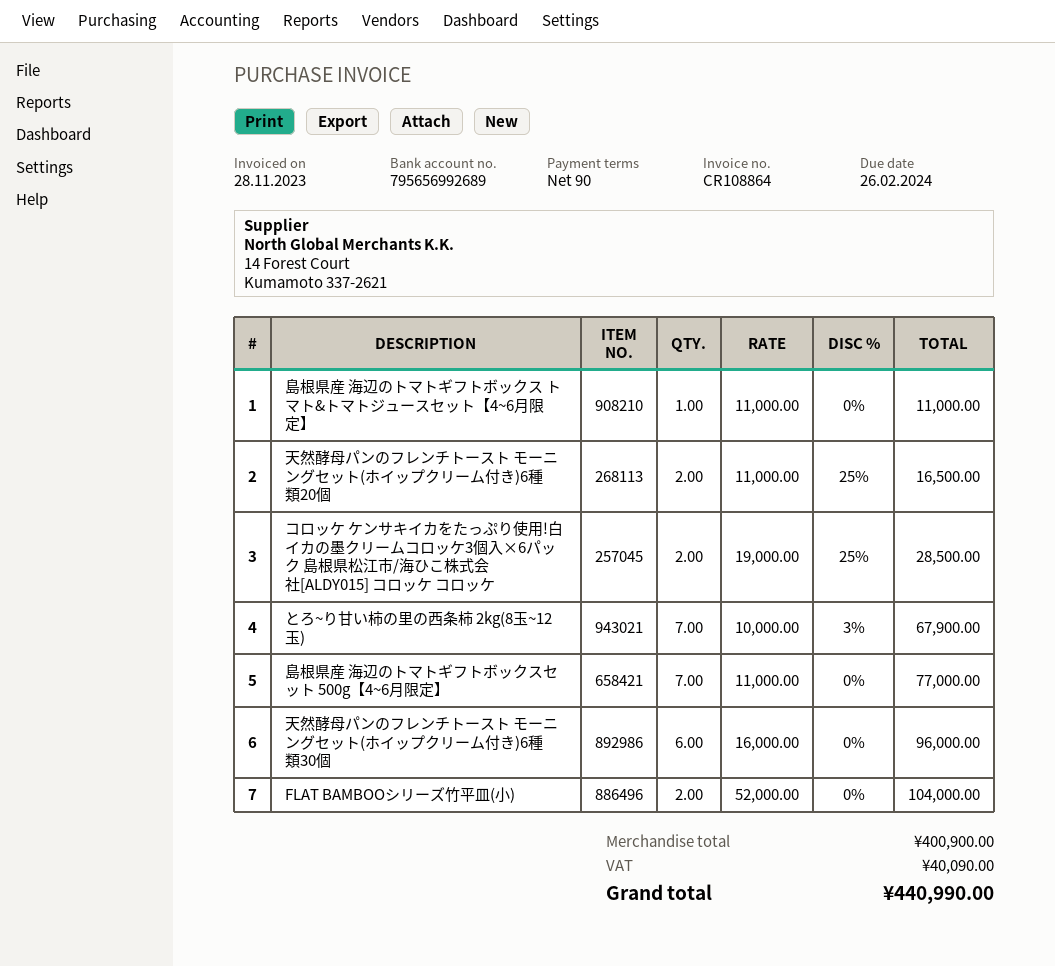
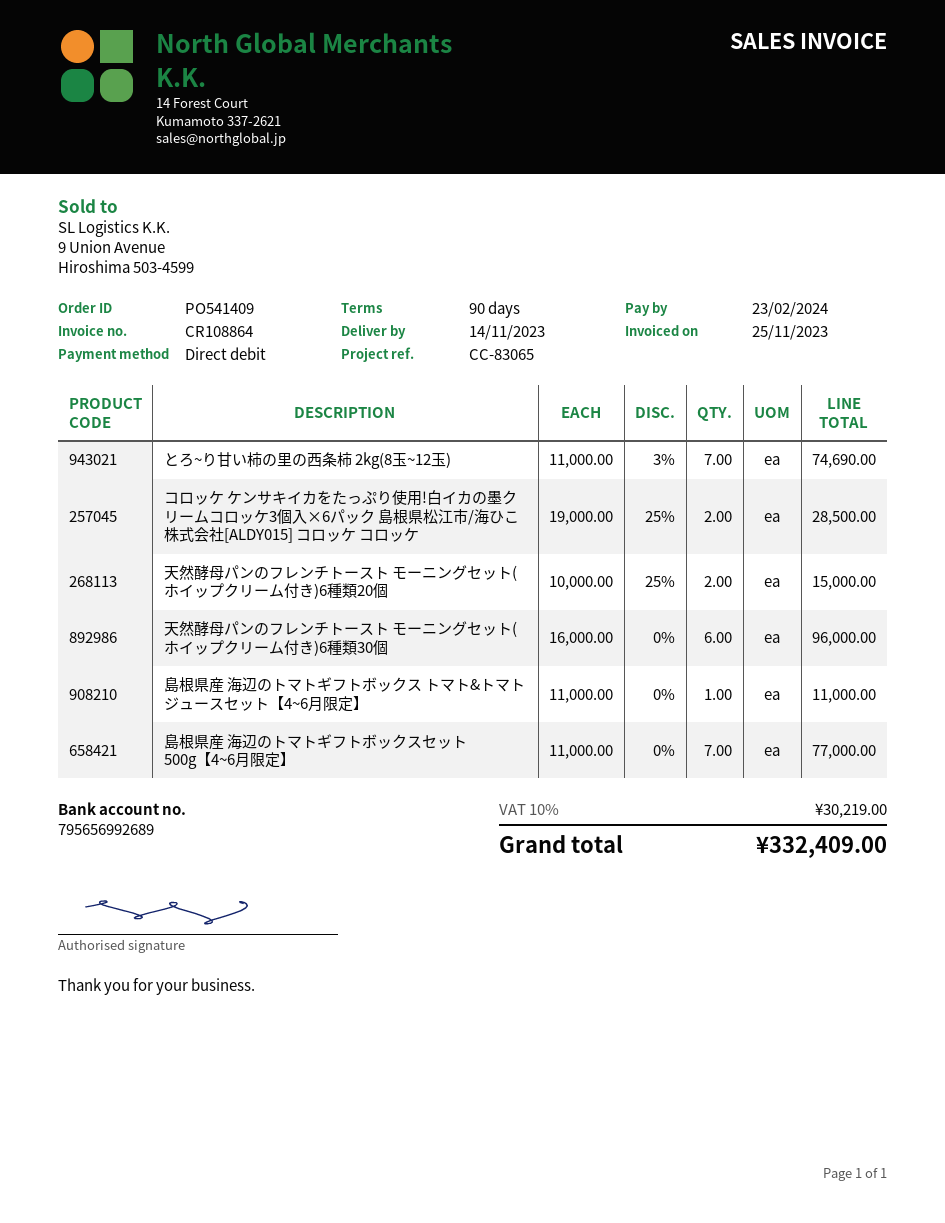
invoice date: 2023-11-28 -> 2023-11-25
due date: 2024-02-26 -> 2024-02-23
天然酵母パンのフレンチトースト モーニングセット(ホイップクリーム付き)6種類20個: 2 x 11000.00 - 25% = 16500.00 -> 2 x 10000.00 - 25% = 15000.00
とろ~り甘い柿の里の西条柿 2kg(8玉~12玉): 7 x 10000.00 - 3% = 67900.00 -> 7 x 11000.00 - 3% = 74690.00
FLAT BAMBOOシリーズ竹平皿(小): 2 x 52000.00 = 104000.00 -> none
tax: 40090.00 -> 30219.00
total: 440990.00 -> 332409.00

